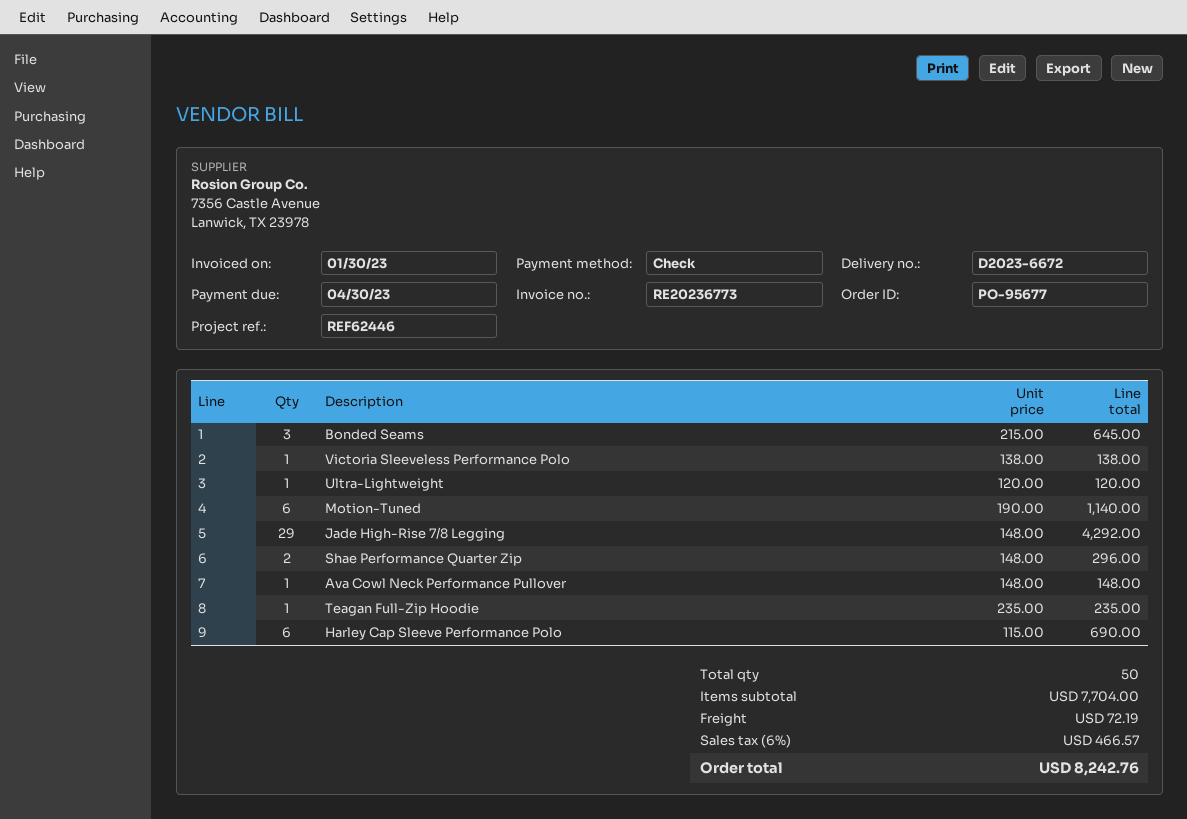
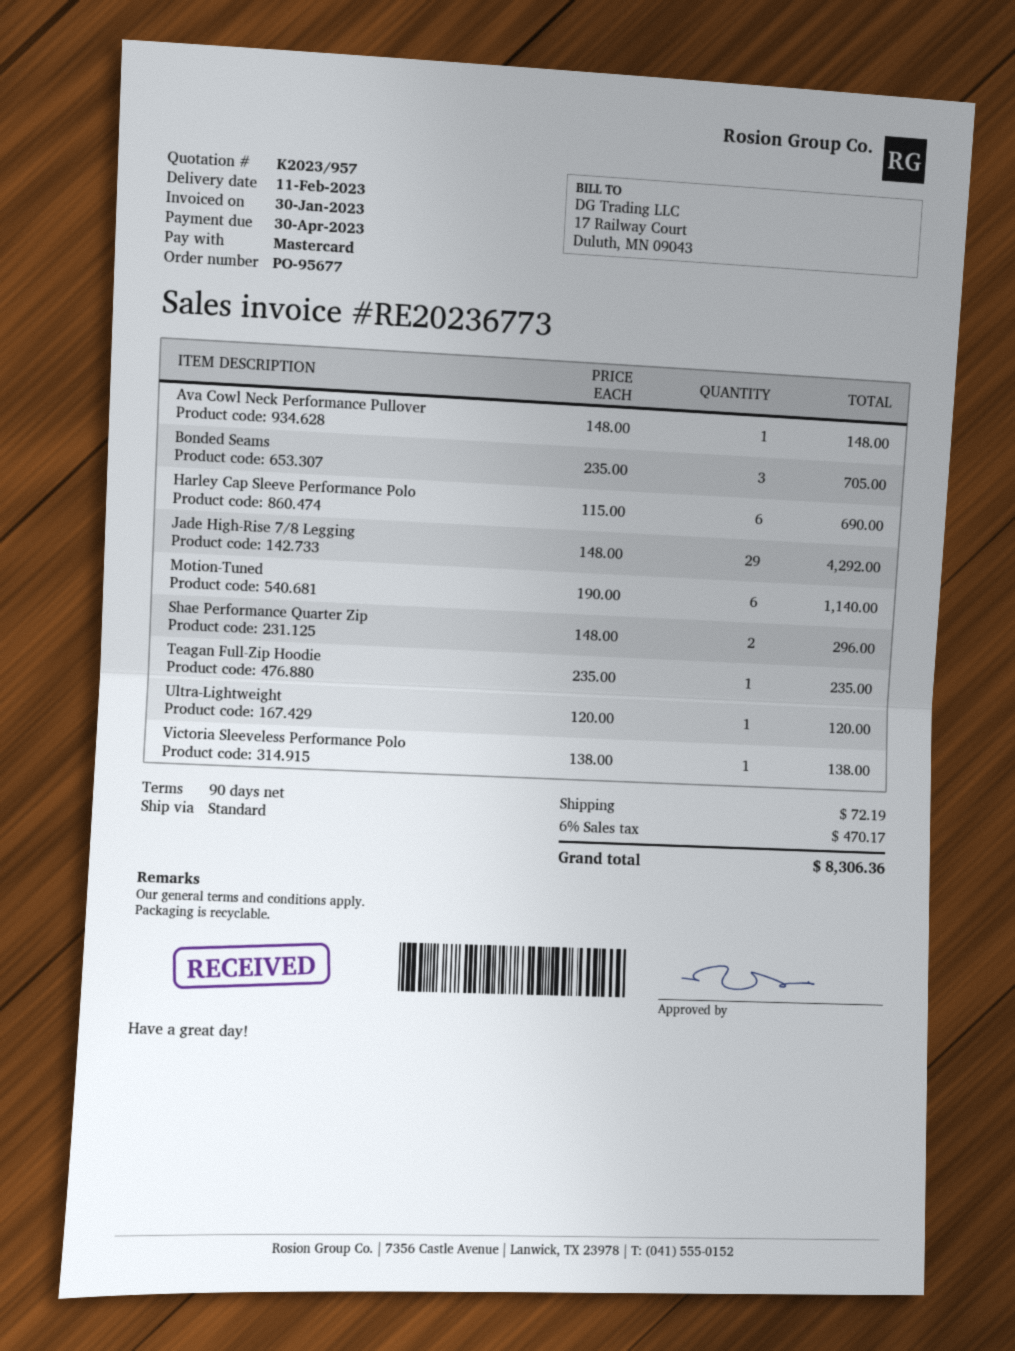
payment method: cheque -> Mastercard
Bonded Seams: 3 x 215.00 = 645.00 -> 3 x 235.00 = 705.00
tax: 6% = 466.57 -> 6% = 470.17
total: 8242.76 -> 8306.36

